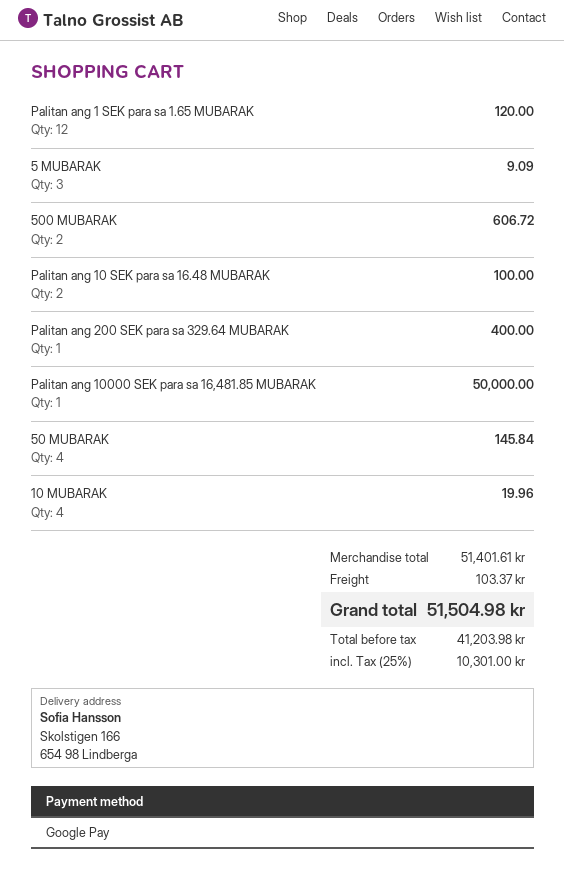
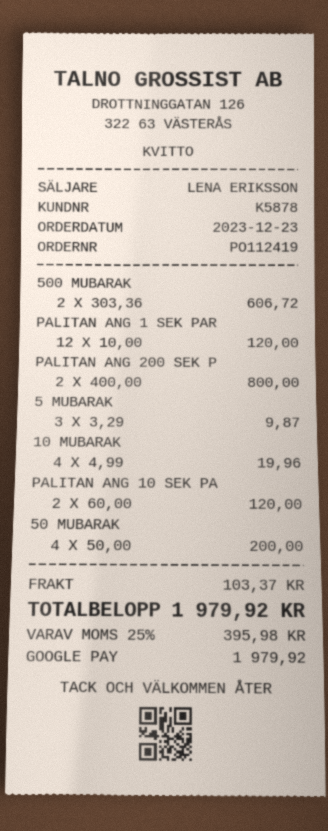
5 MUBARAK: 3 for 9.09 -> 3 for 9.87
Palitan ang 10 SEK para sa 16.48 MUBARAK: 2 for 100.00 -> 2 for 120.00
Palitan ang 200 SEK para sa 329.64 MUBARAK: 1 for 400.00 -> 2 for 800.00
Palitan ang 10000 SEK para sa 16,481.85 MUBARAK: 1 for 50000.00 -> none
50 MUBARAK: 4 for 145.84 -> 4 for 200.00
tax: 25% = 10301.00 -> 25% = 395.98
total: 51504.98 -> 1979.92

